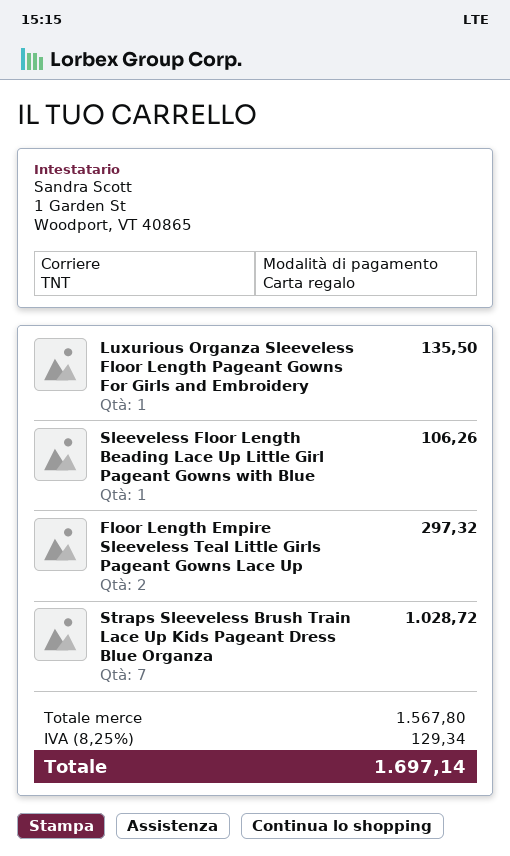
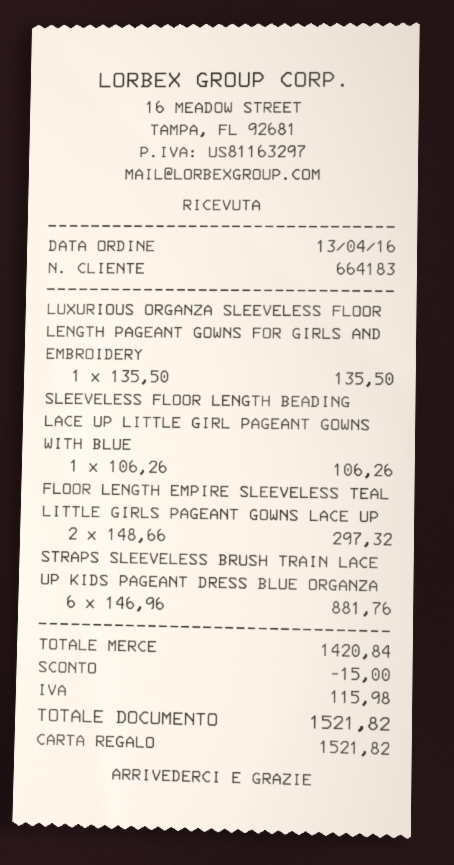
Straps Sleeveless Brush Train Lace Up Kids Pageant Dress Blue Organza: 7 for 1028.72 -> 6 for 881.76
subtotal: 1567.80 -> 1420.84
discount: none -> 15.00
tax: 129.34 -> 115.98
total: 1697.14 -> 1521.82

